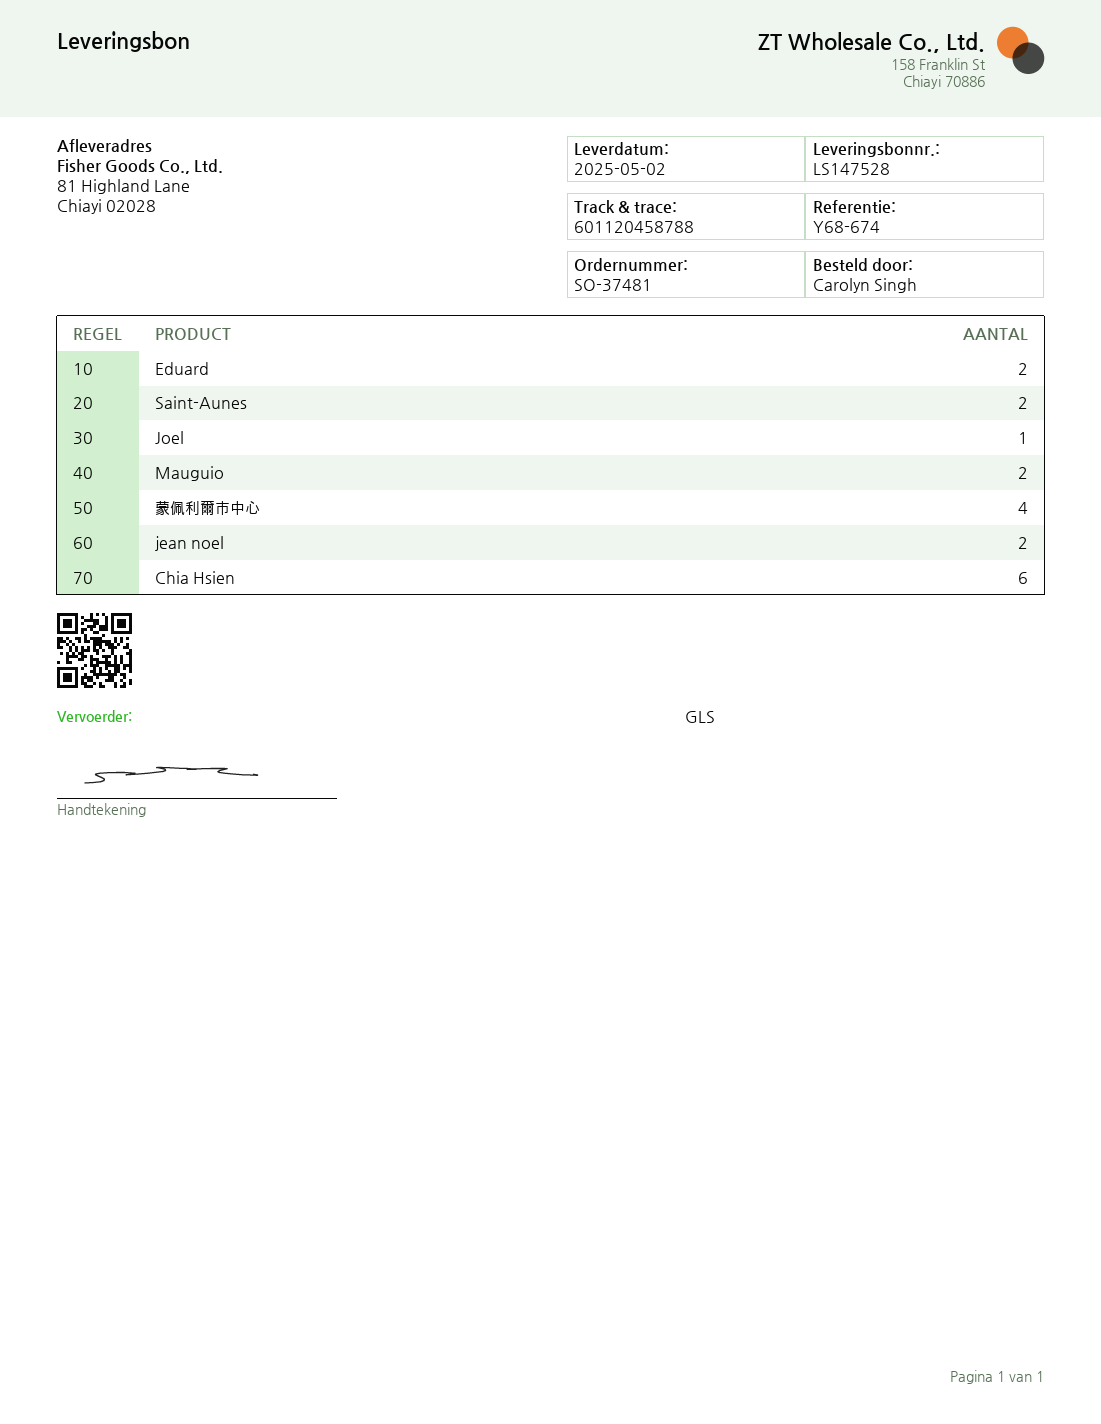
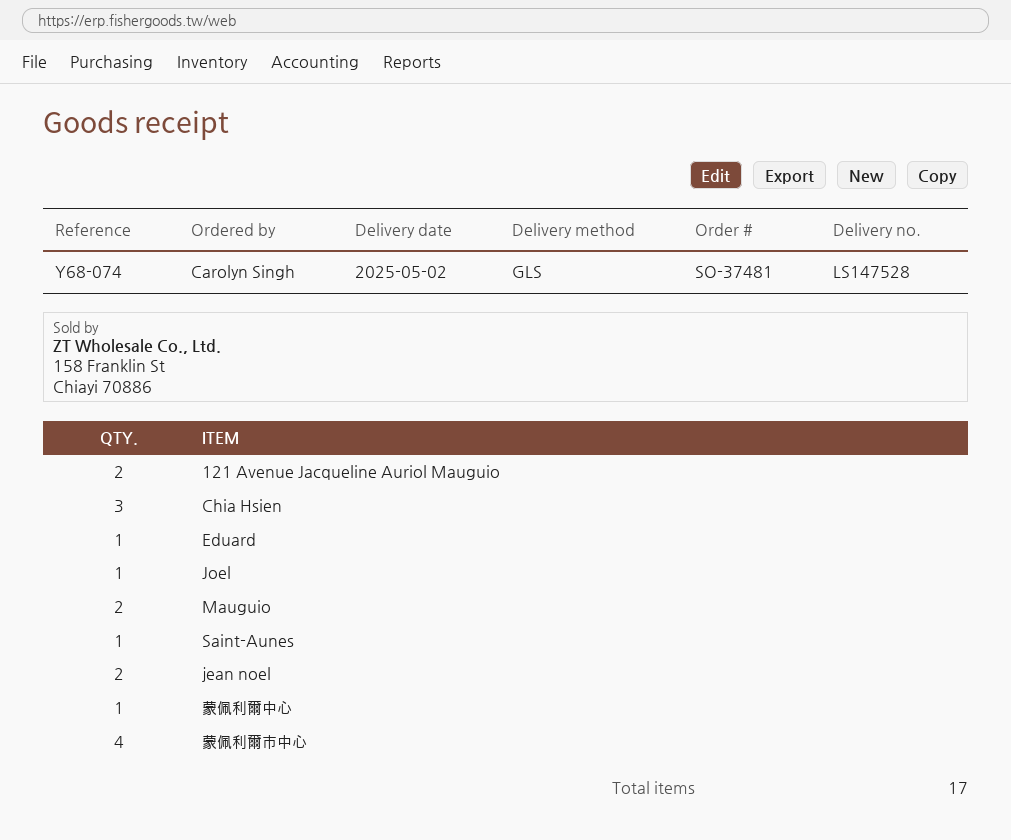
reference: Y68-674 -> Y68-074
Eduard: 2 -> 1
Saint-Aunes: 2 -> 1
Chia Hsien: 6 -> 3
121 Avenue Jacqueline Auriol Mauguio: none -> 2
蒙佩利爾中心: none -> 1

